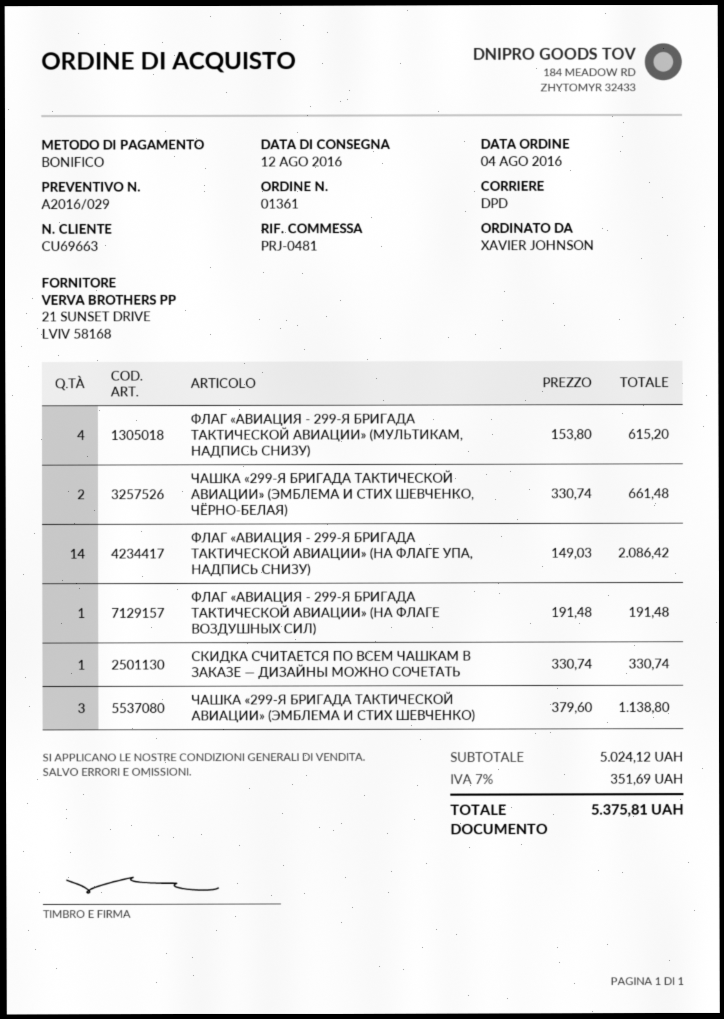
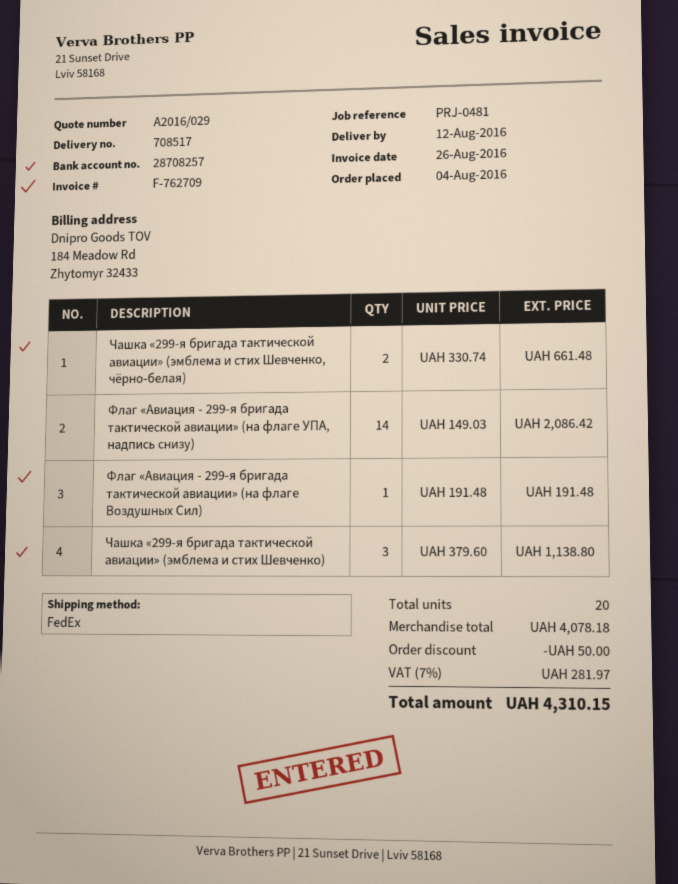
shipping method: DPD -> FedEx
ФЛАГ «АВИАЦИЯ - 299-Я БРИГАДА ТАКТИЧЕСКОЙ АВИАЦИИ» (МУЛЬТИКАМ, НАДПИСЬ СНИЗУ): 4 x 153.80 = 615.20 -> none
СКИДКА СЧИТАЕТСЯ ПО ВСЕМ ЧАШКАМ В ЗАКАЗЕ — ДИЗАЙНЫ МОЖНО СОЧЕТАТЬ: 1 x 330.74 = 330.74 -> none
subtotal: 5024.12 -> 4078.18
discount: none -> 50.00
tax: 7% = 351.69 -> 7% = 281.97
total: 5375.81 -> 4310.15

